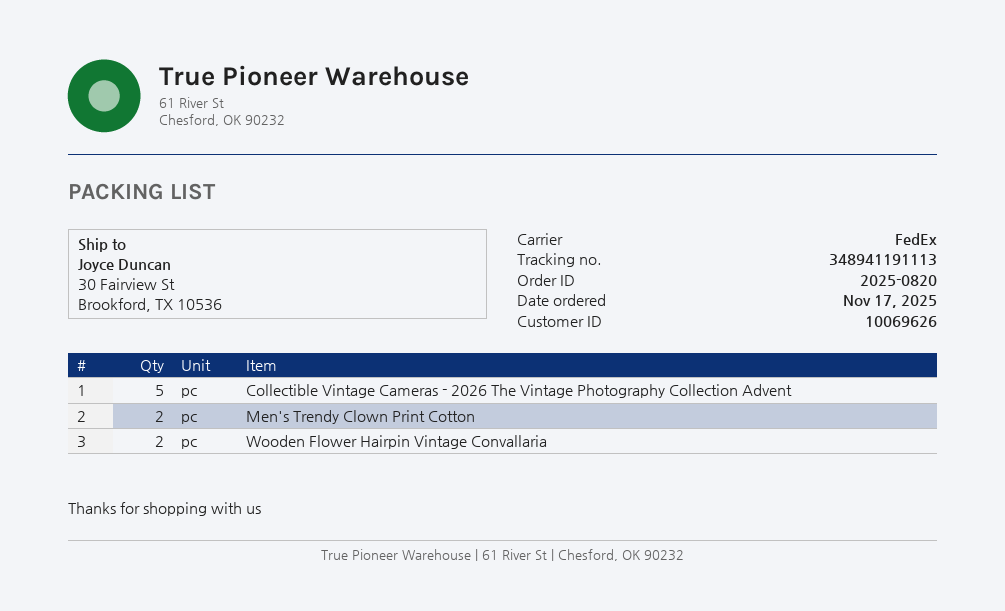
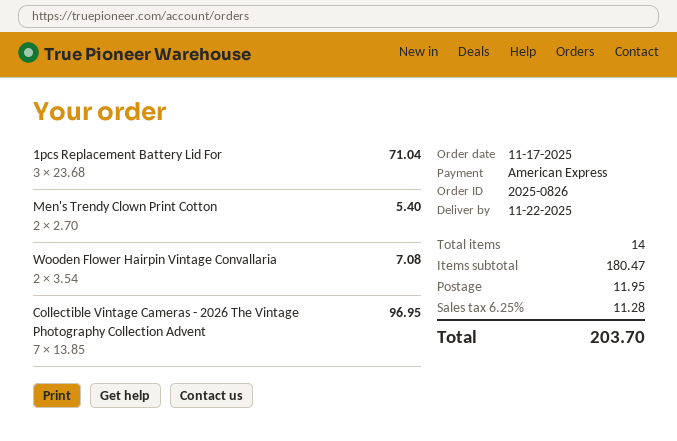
order number: 2025-0820 -> 2025-0826
Collectible Vintage Cameras - 2026 The Vintage Photography Collection Advent: 5 -> 7
1pcs Replacement Battery Lid For: none -> 3

